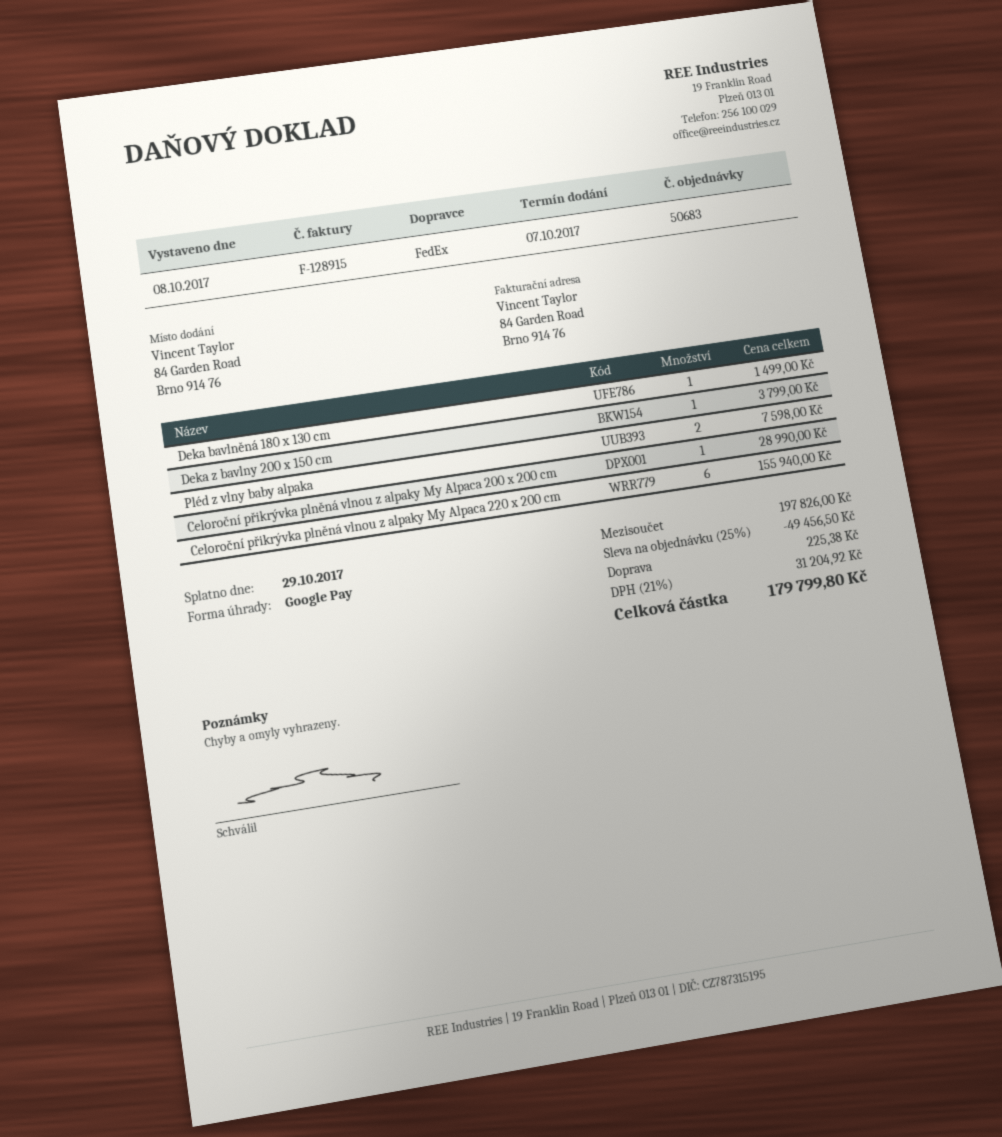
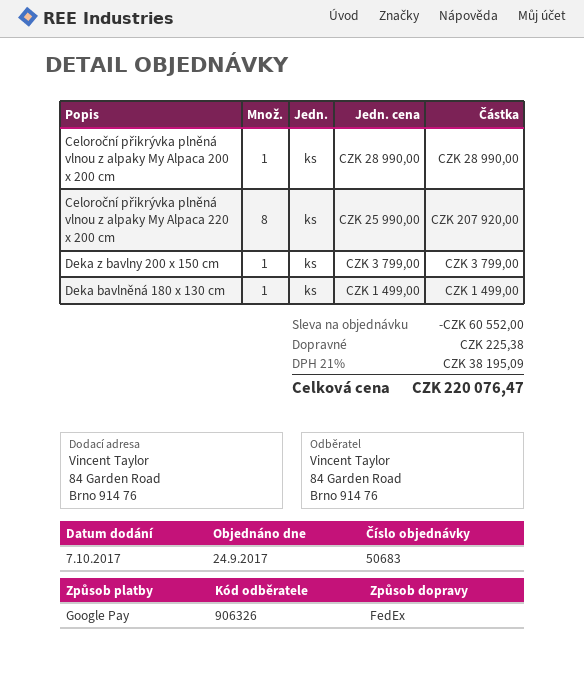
Pléd z vlny baby alpaka: 2 for 7598.00 -> none
Celoroční přikrývka plněná vlnou z alpaky My Alpaca 220 x 200 cm: 6 for 155940.00 -> 8 for 207920.00
discount: 49456.50 -> 60552.00
tax: 21% = 31204.92 -> 21% = 38195.09
total: 179799.80 -> 220076.47

